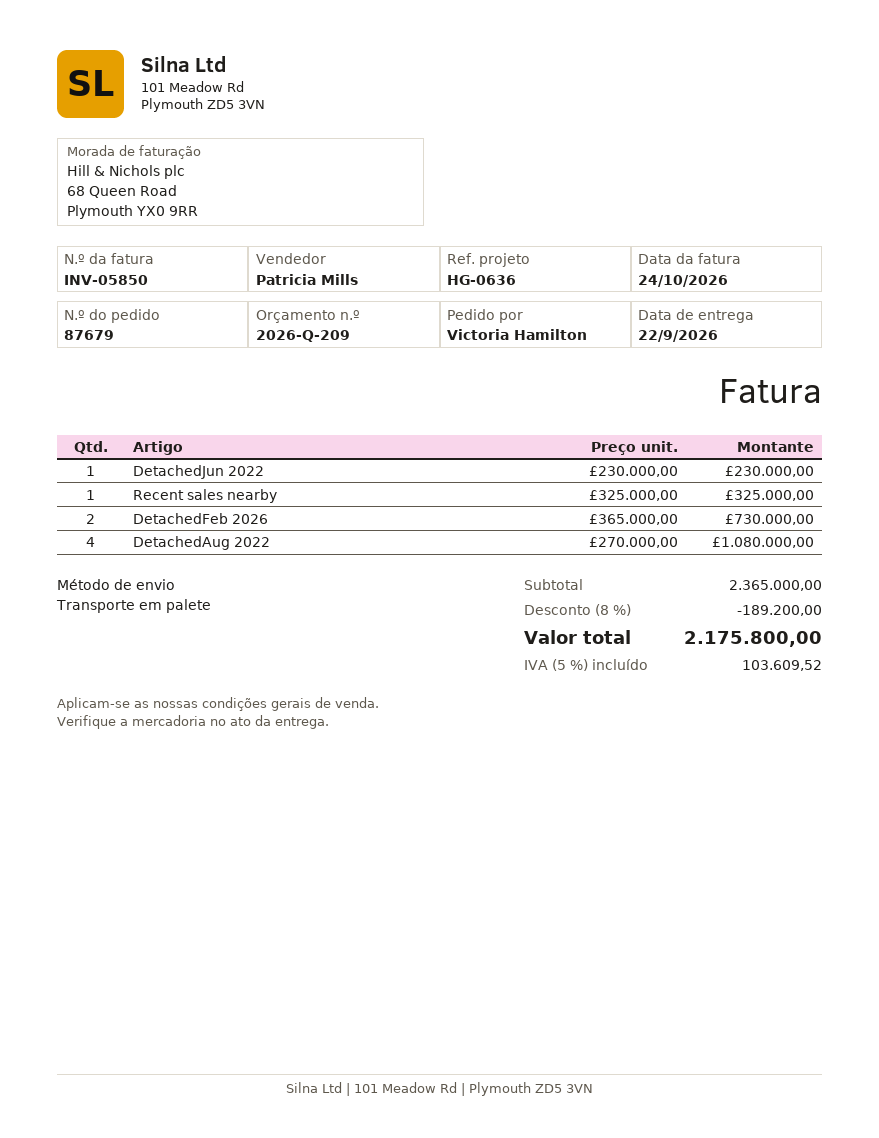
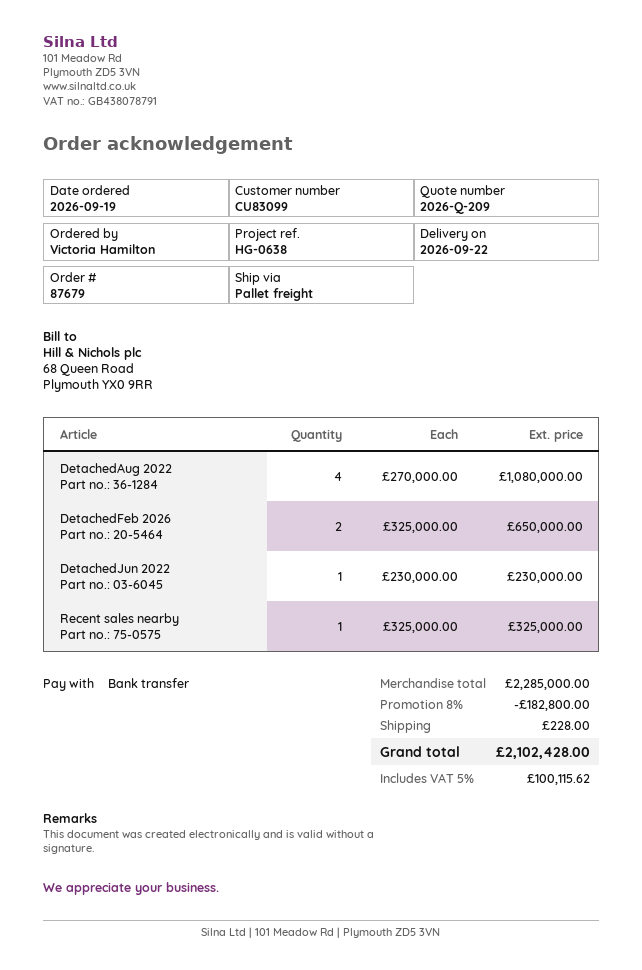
reference: HG-0636 -> HG-0638
DetachedFeb 2026: 2 x 365000.00 = 730000.00 -> 2 x 325000.00 = 650000.00
subtotal: 2365000.00 -> 2285000.00
discount: 8% = 189200.00 -> 8% = 182800.00
shipping: none -> 228.00
tax: 5% = 103609.52 -> 5% = 100115.62
total: 2175800.00 -> 2102428.00

